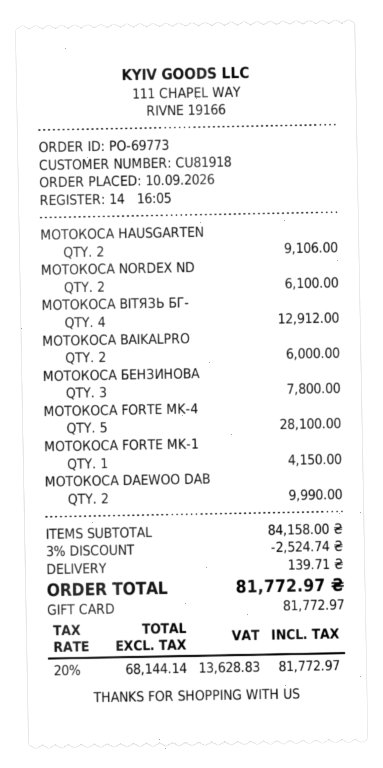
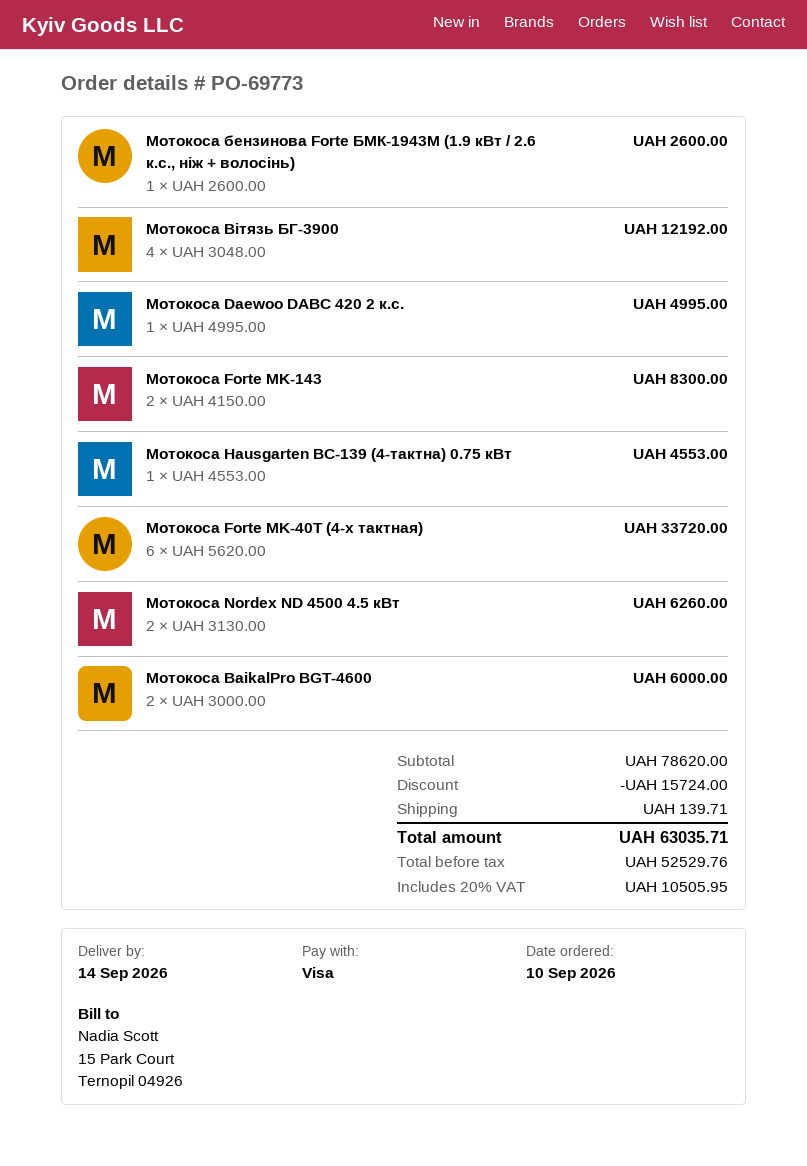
payment method: gift card -> Visa
МОТОКОСА HAUSGARTEN: 2 for 9106.00 -> 1 for 4553.00
МОТОКОСА NORDEX ND: 2 for 6100.00 -> 2 for 6260.00
МОТОКОСА ВІТЯЗЬ БГ-: 4 for 12912.00 -> 4 for 12192.00
МОТОКОСА БЕНЗИНОВА: 3 for 7800.00 -> 1 for 2600.00
МОТОКОСА FORTE MK-4: 5 for 28100.00 -> 6 for 33720.00
МОТОКОСА FORTE MK-1: 1 for 4150.00 -> 2 for 8300.00
МОТОКОСА DAEWOO DAB: 2 for 9990.00 -> 1 for 4995.00
subtotal: 84158.00 -> 78620.00
discount: 2524.74 -> 15724.00
net: 68144.14 -> 52529.76
tax: 20% = 13628.83 -> 20% = 10505.95
total: 81772.97 -> 63035.71

